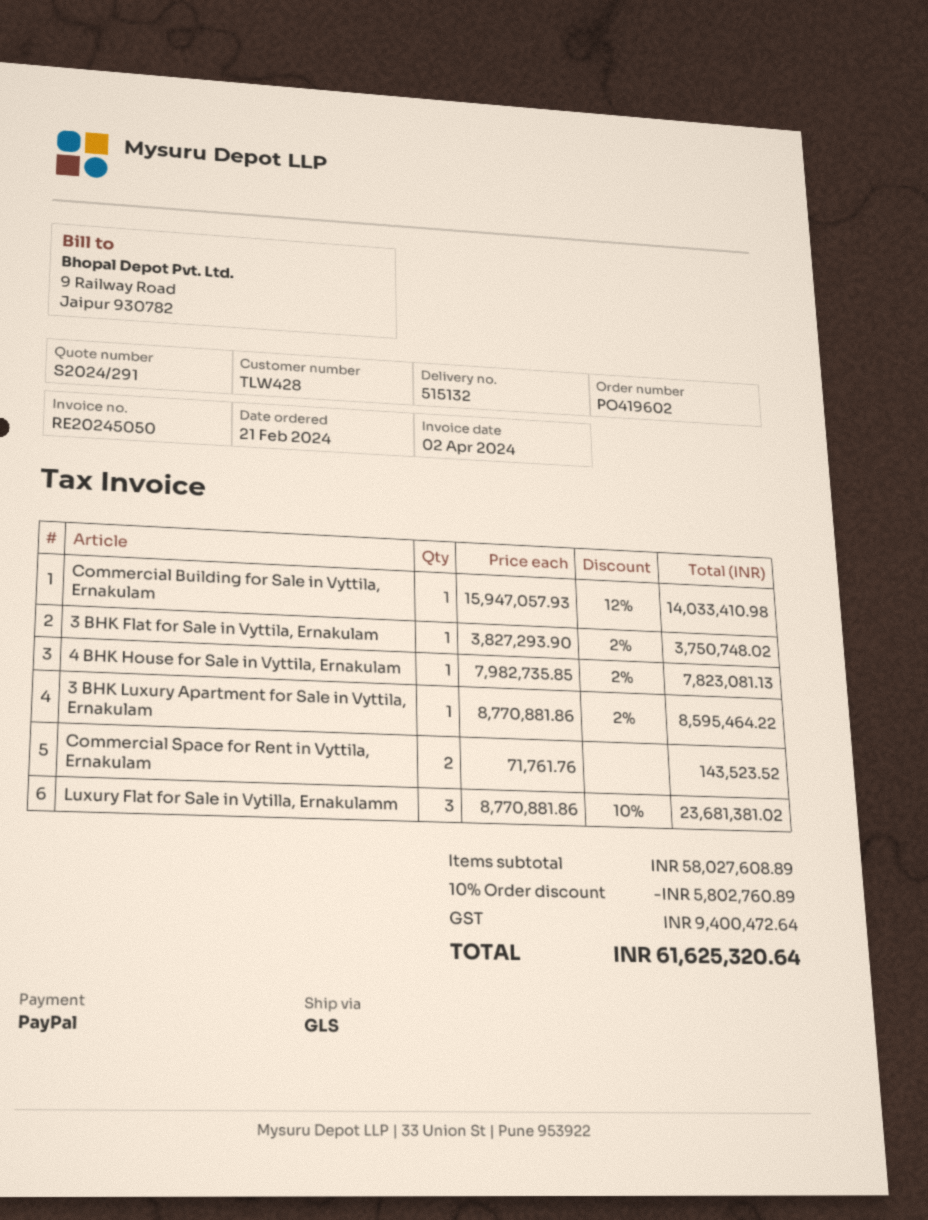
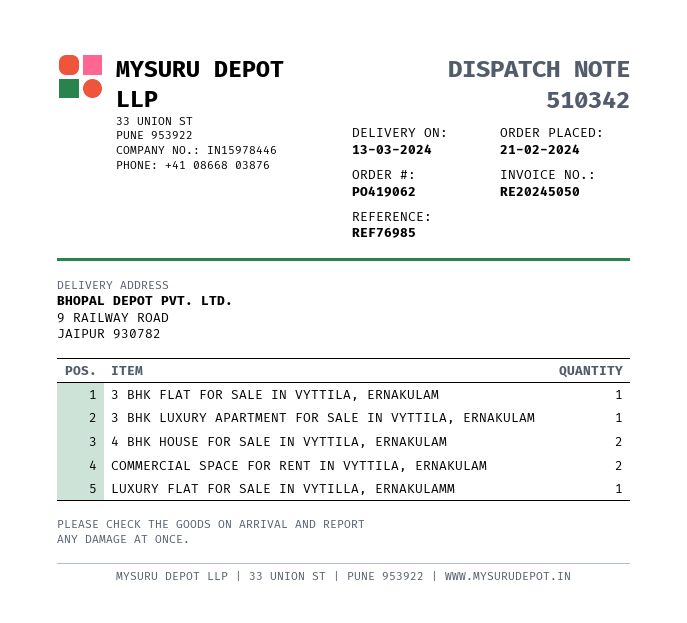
order number: PO419602 -> PO419062
delivery note number: 515132 -> 510342
Commercial Building for Sale in Vyttila, Ernakulam: 1 -> none
4 BHK House for Sale in Vyttila, Ernakulam: 1 -> 2
Luxury Flat for Sale in Vytilla, Ernakulamm: 3 -> 1

